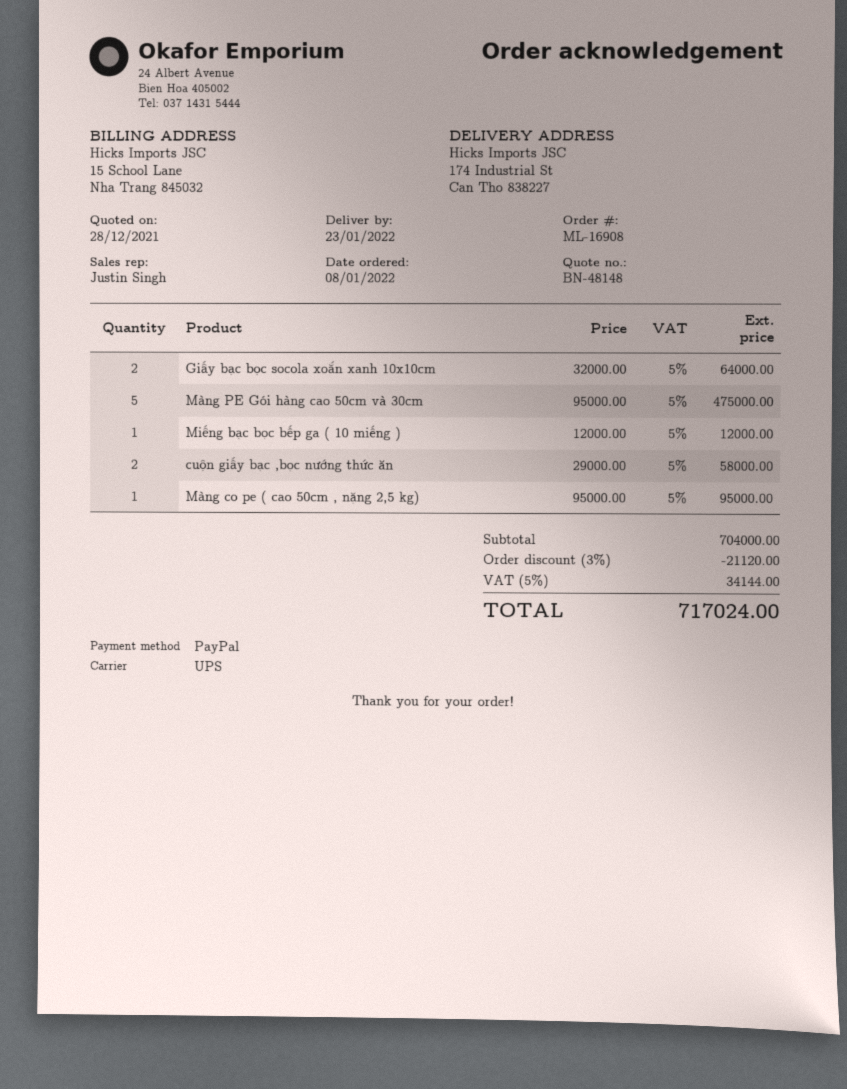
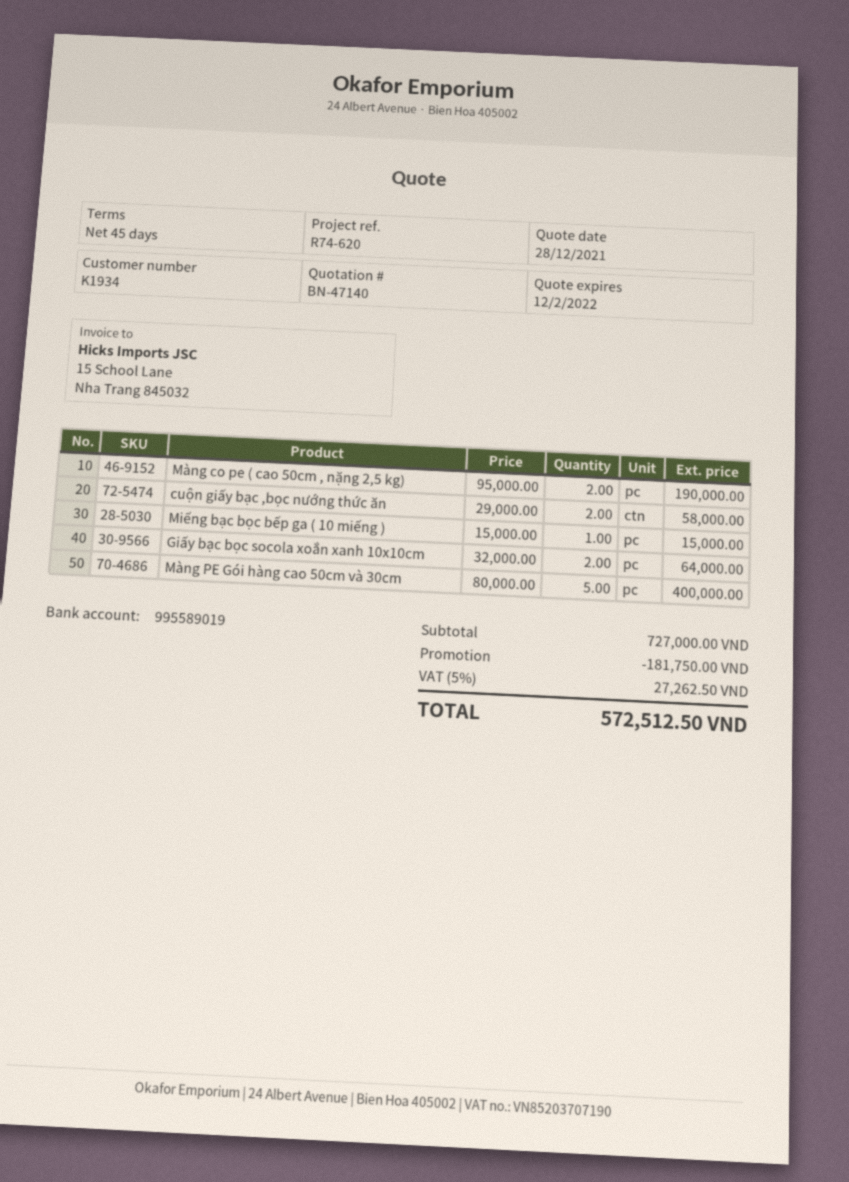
quote number: BN-48148 -> BN-47140
Màng PE Gói hàng cao 50cm và 30cm: 5 x 95000.00 = 475000.00 -> 5 x 80000.00 = 400000.00
Miếng bạc bọc bếp ga ( 10 miếng ): 1 x 12000.00 = 12000.00 -> 1 x 15000.00 = 15000.00
Màng co pe ( cao 50cm , nặng 2,5 kg): 1 x 95000.00 = 95000.00 -> 2 x 95000.00 = 190000.00
subtotal: 704000.00 -> 727000.00
discount: 21120.00 -> 181750.00
tax: 5% = 34144.00 -> 5% = 27262.50
total: 717024.00 -> 572512.50

